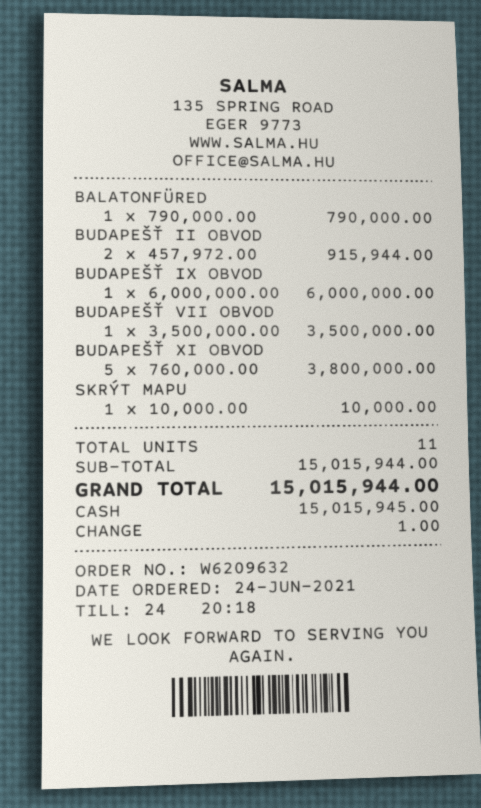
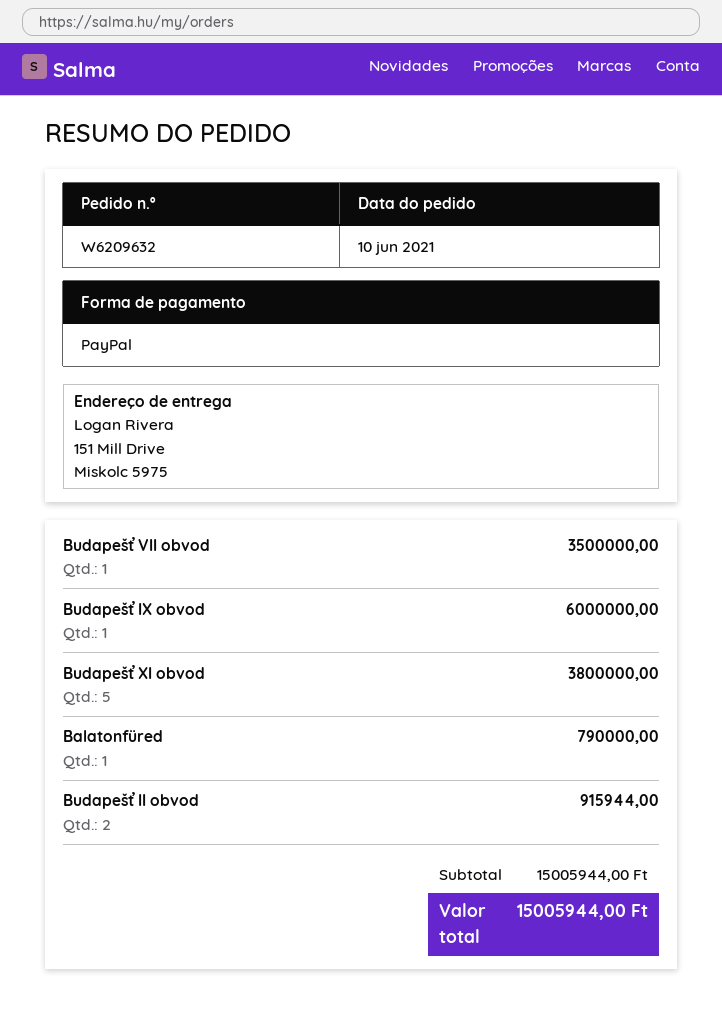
order date: 2021-06-24 -> 2021-06-10
payment method: cash -> PayPal
SKRÝT MAPU: 1 for 10000.00 -> none
subtotal: 15015944.00 -> 15005944.00
total: 15015944.00 -> 15005944.00

